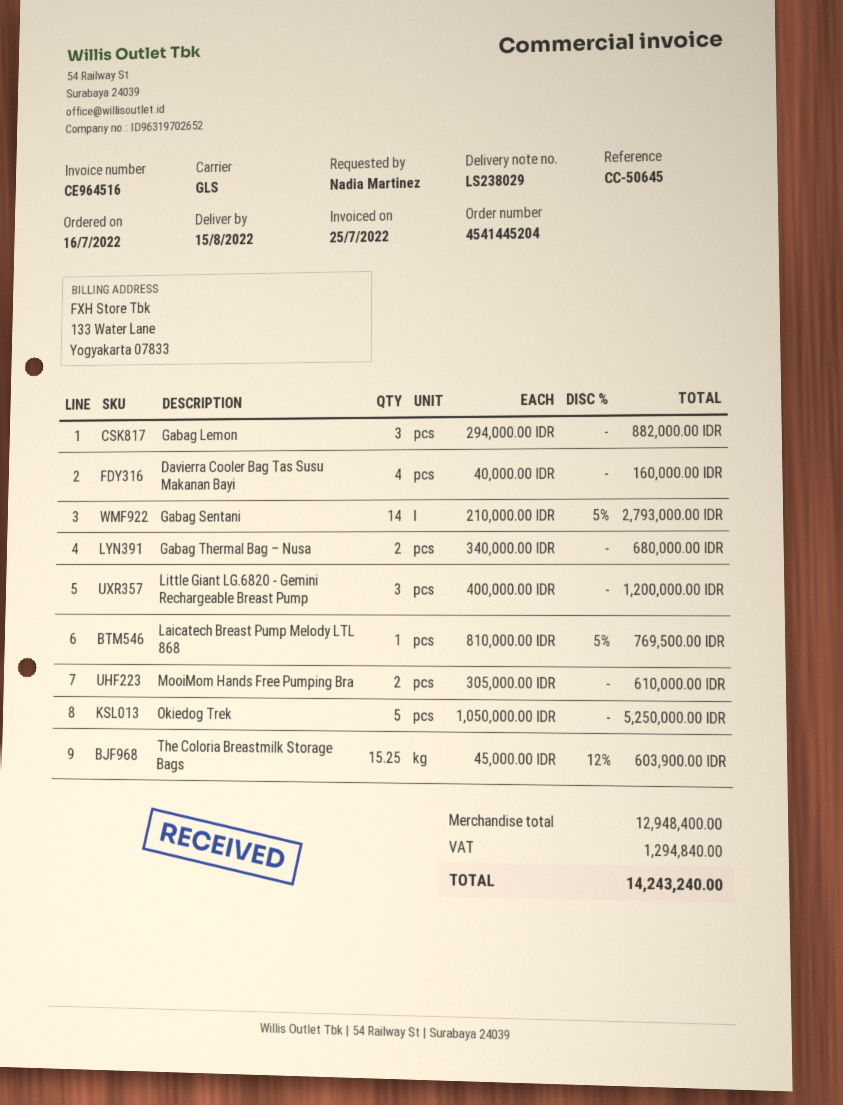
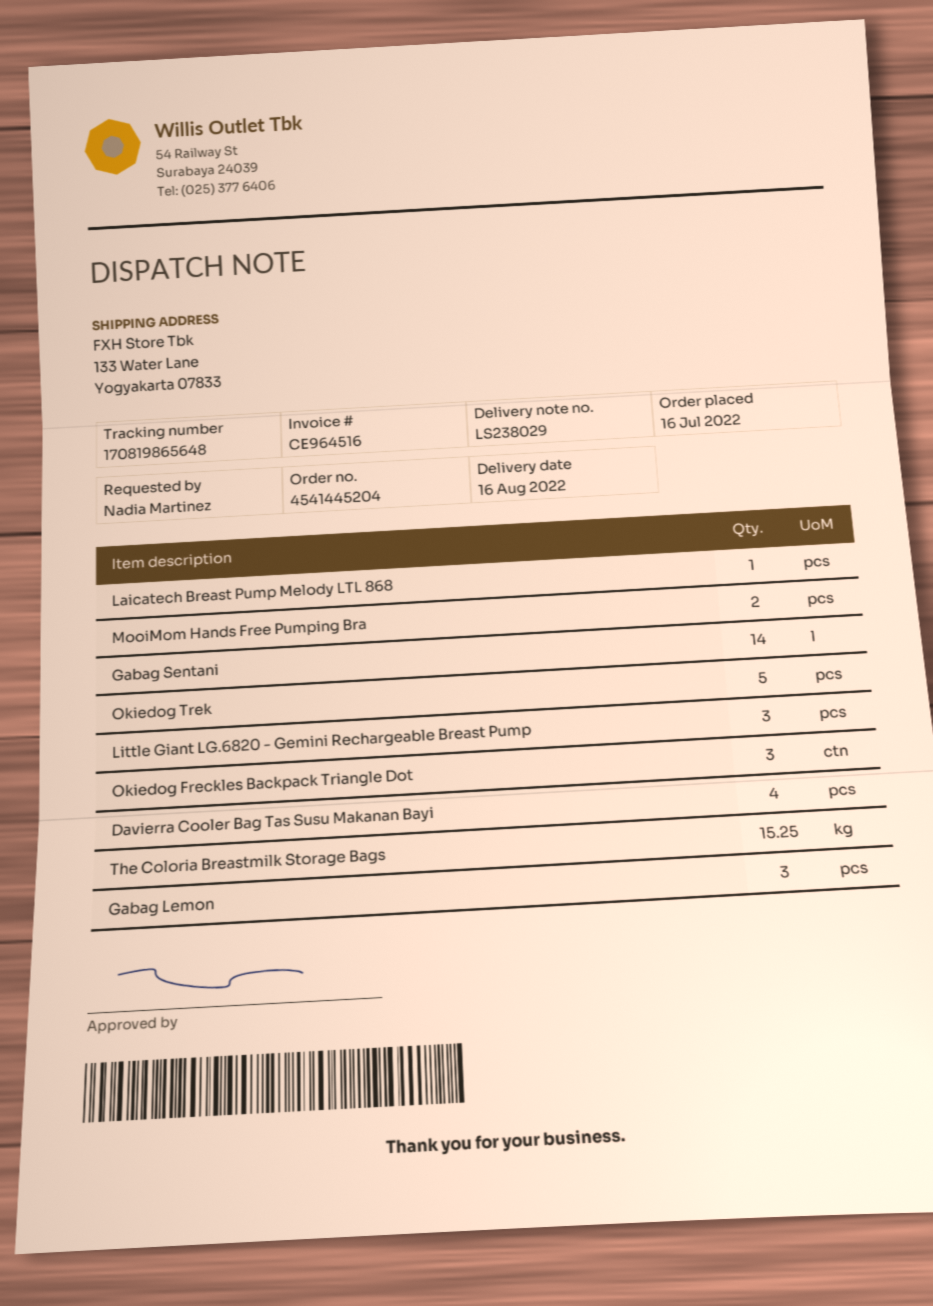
delivery date: 2022-08-15 -> 2022-08-16
Gabag Thermal Bag – Nusa: 2 -> none
Okiedog Freckles Backpack Triangle Dot: none -> 3

